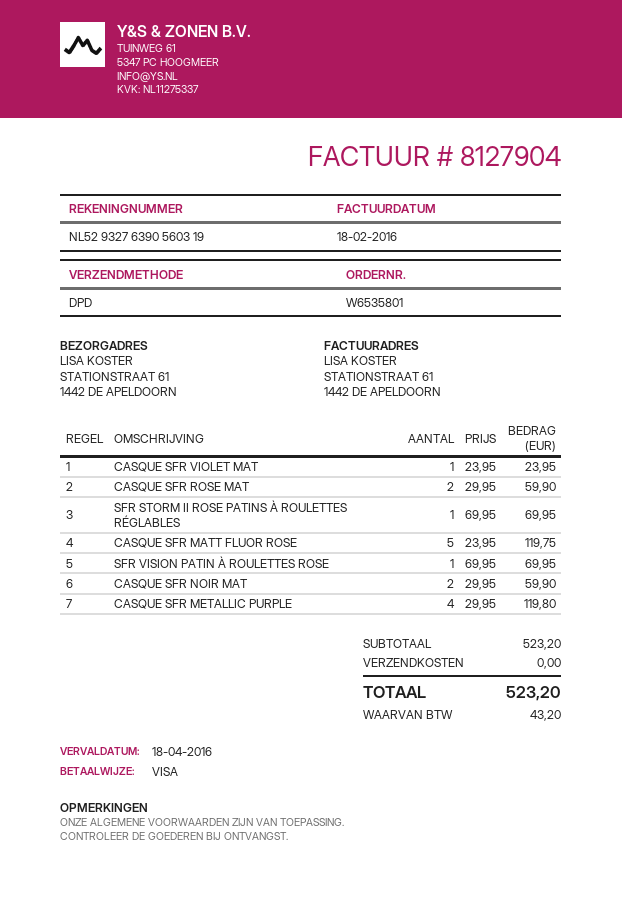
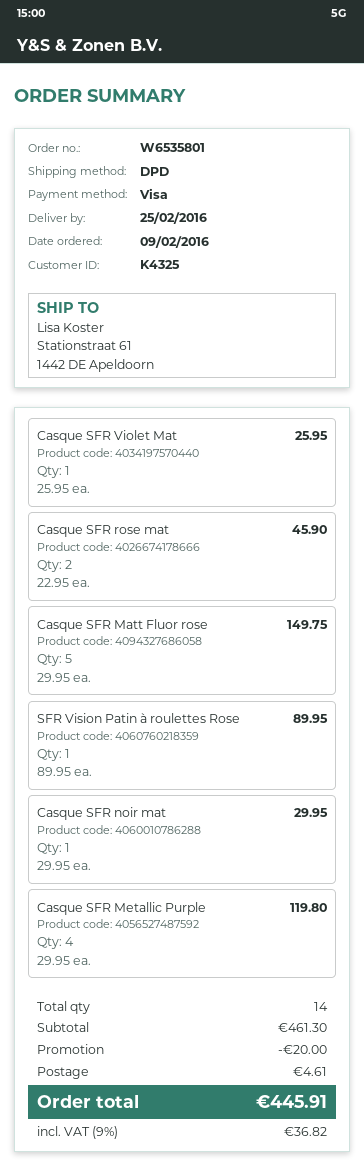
CASQUE SFR VIOLET MAT: 1 x 23.95 = 23.95 -> 1 x 25.95 = 25.95
CASQUE SFR ROSE MAT: 2 x 29.95 = 59.90 -> 2 x 22.95 = 45.90
SFR STORM II ROSE PATINS À ROULETTES RÉGLABLES: 1 x 69.95 = 69.95 -> none
CASQUE SFR MATT FLUOR ROSE: 5 x 23.95 = 119.75 -> 5 x 29.95 = 149.75
SFR VISION PATIN À ROULETTES ROSE: 1 x 69.95 = 69.95 -> 1 x 89.95 = 89.95
CASQUE SFR NOIR MAT: 2 x 29.95 = 59.90 -> 1 x 29.95 = 29.95
subtotal: 523.20 -> 461.30
discount: none -> 20.00
shipping: 0.00 -> 4.61
tax: 43.20 -> 36.82
total: 523.20 -> 445.91

